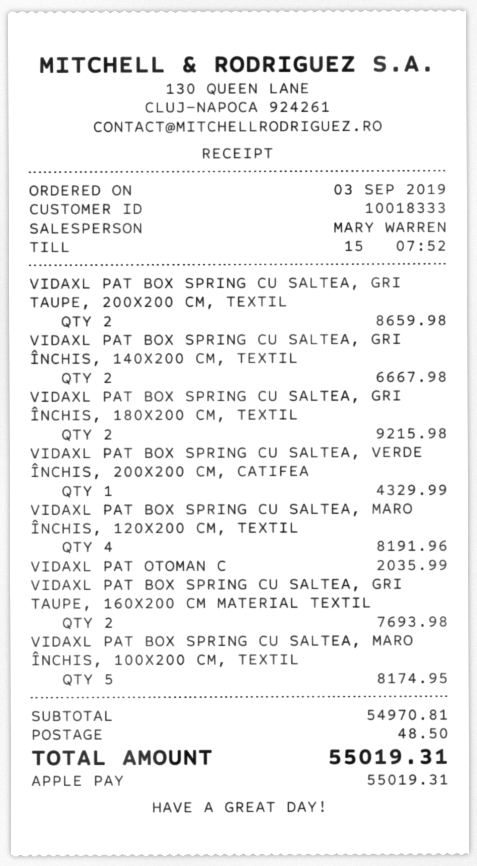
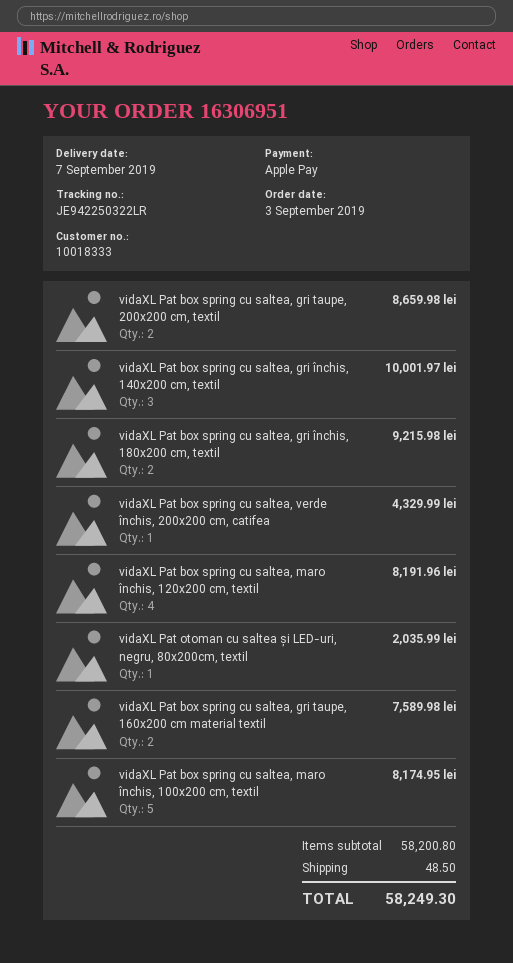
VIDAXL PAT BOX SPRING CU SALTEA, GRI ÎNCHIS, 140X200 CM, TEXTIL: 2 for 6667.98 -> 3 for 10001.97
VIDAXL PAT BOX SPRING CU SALTEA, GRI TAUPE, 160X200 CM MATERIAL TEXTIL: 2 for 7693.98 -> 2 for 7589.98
subtotal: 54970.81 -> 58200.80
total: 55019.31 -> 58249.30

